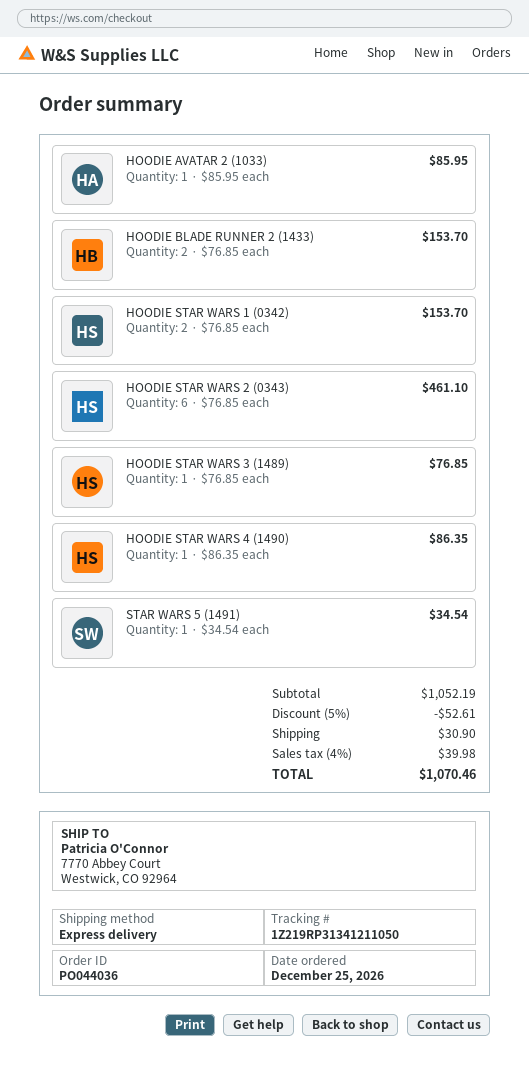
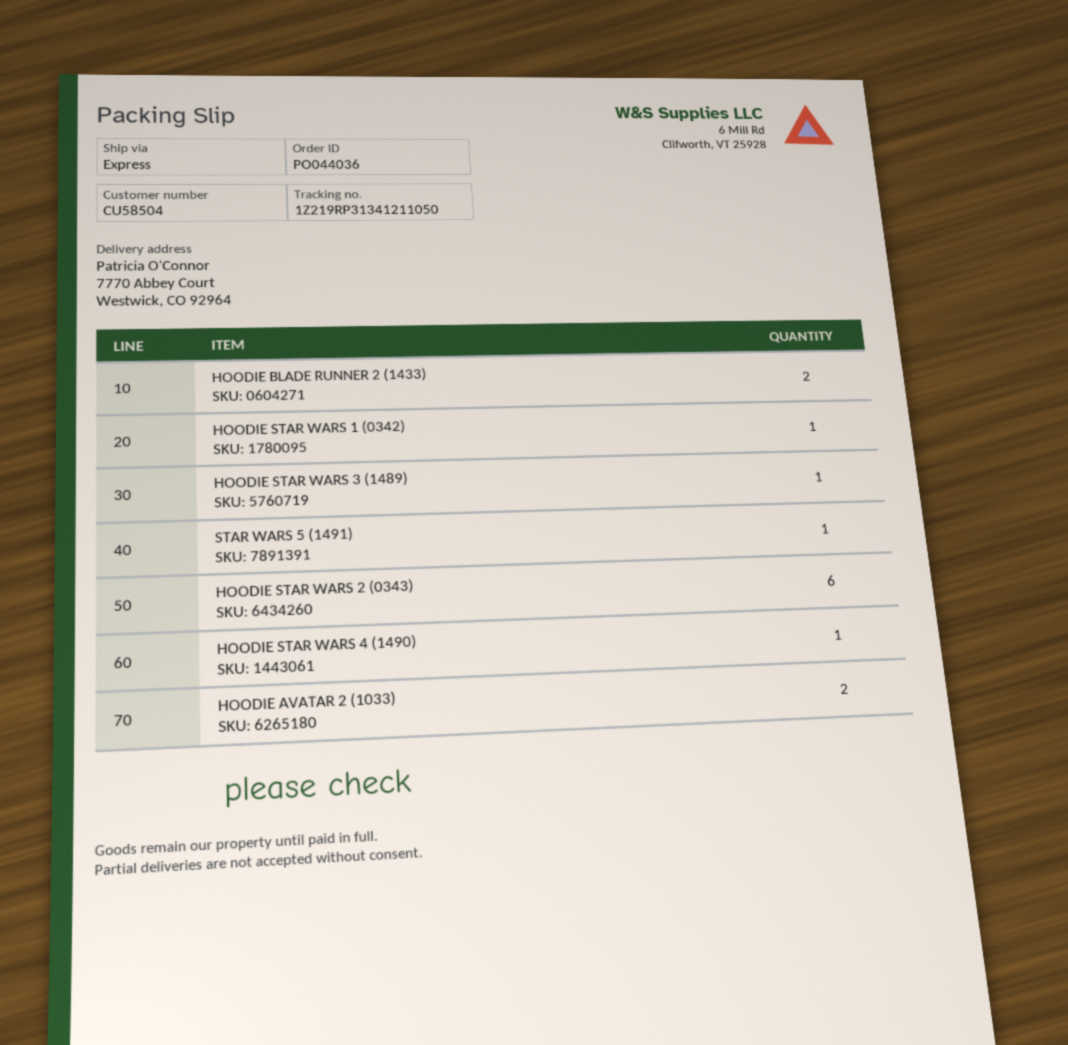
HOODIE AVATAR 2 (1033): 1 -> 2
HOODIE STAR WARS 1 (0342): 2 -> 1

